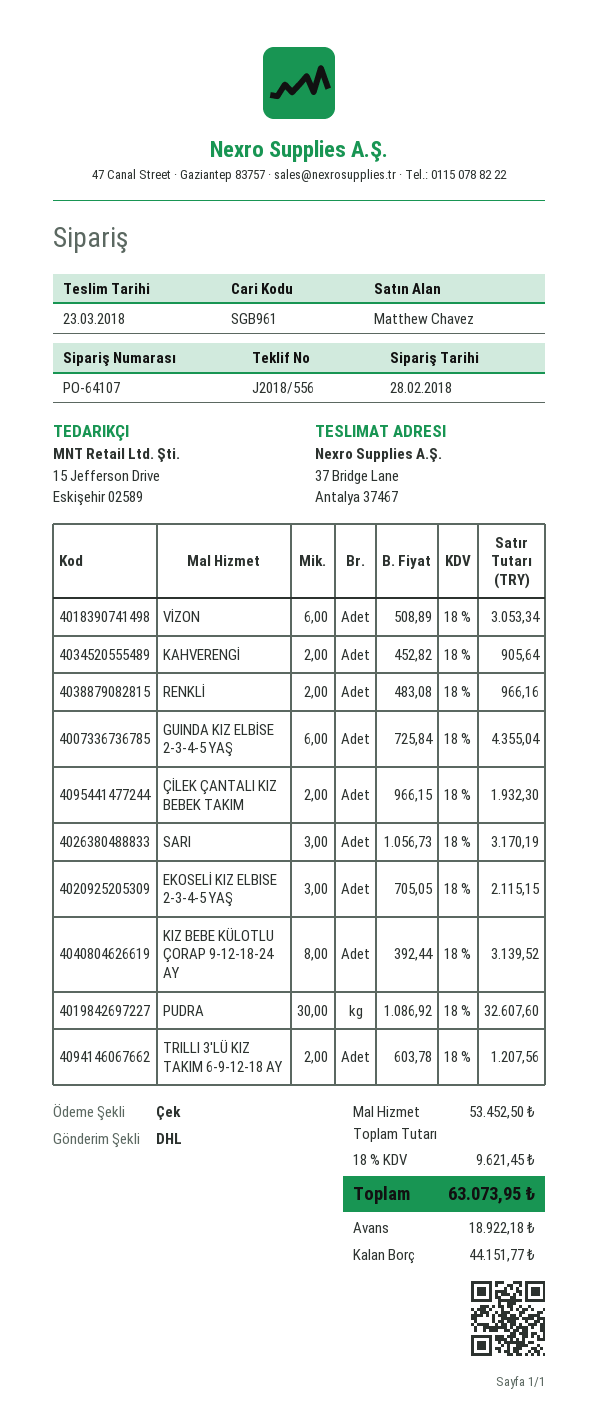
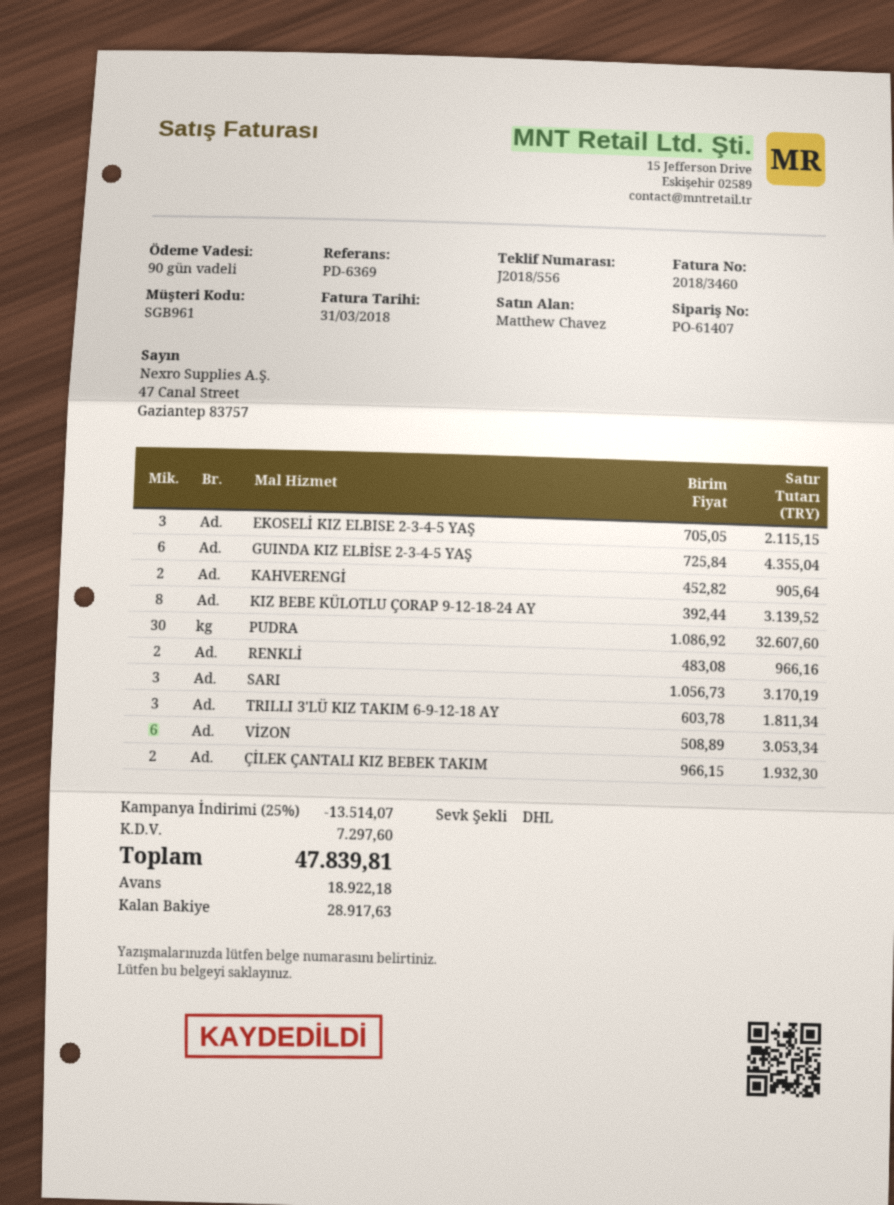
order number: PO-64107 -> PO-61407
TRILLI 3'LÜ KIZ TAKIM 6-9-12-18 AY: 2 x 603.78 = 1207.56 -> 3 x 603.78 = 1811.34
discount: none -> 25% = 13514.07
tax: 9621.45 -> 7297.60
total: 63073.95 -> 47839.81
balance: 44151.77 -> 28917.63

